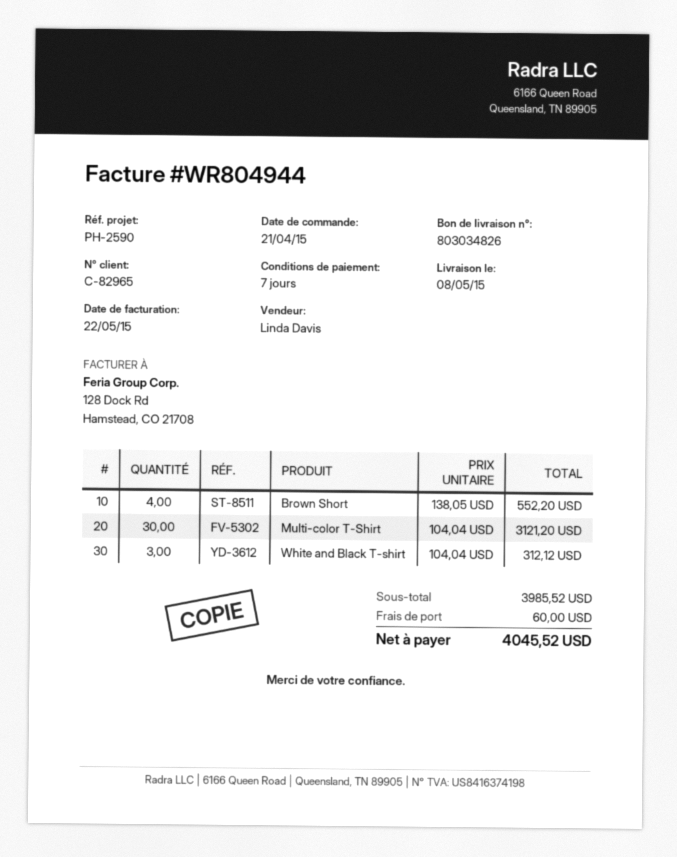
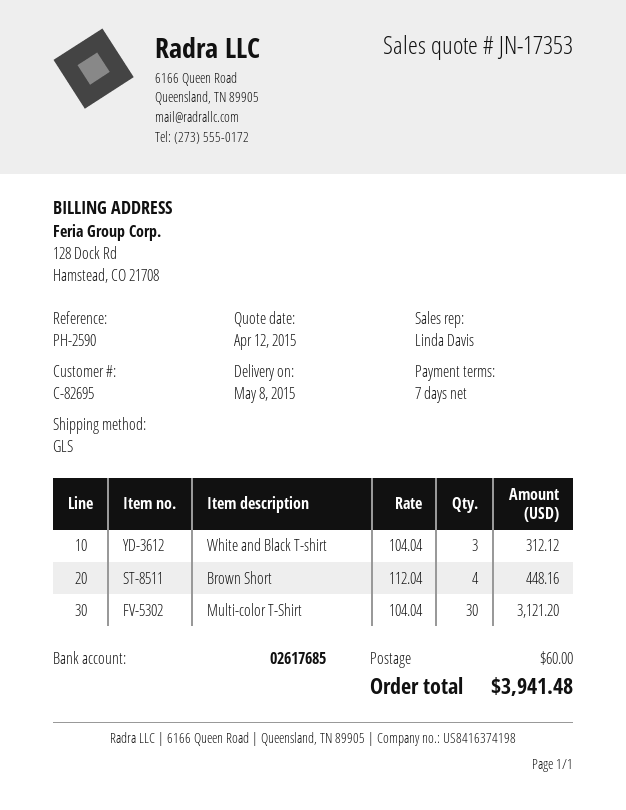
customer number: C-82965 -> C-82695
Brown Short: 4 x 138.05 = 552.20 -> 4 x 112.04 = 448.16
total: 4045.52 -> 3941.48

